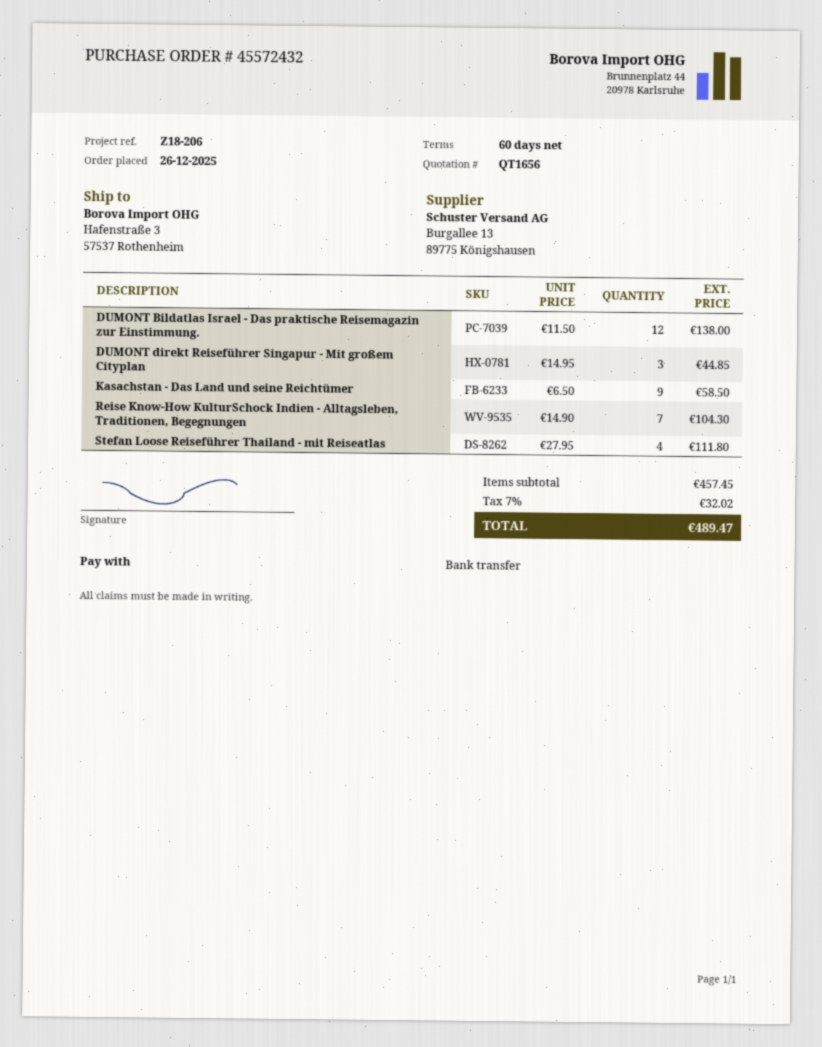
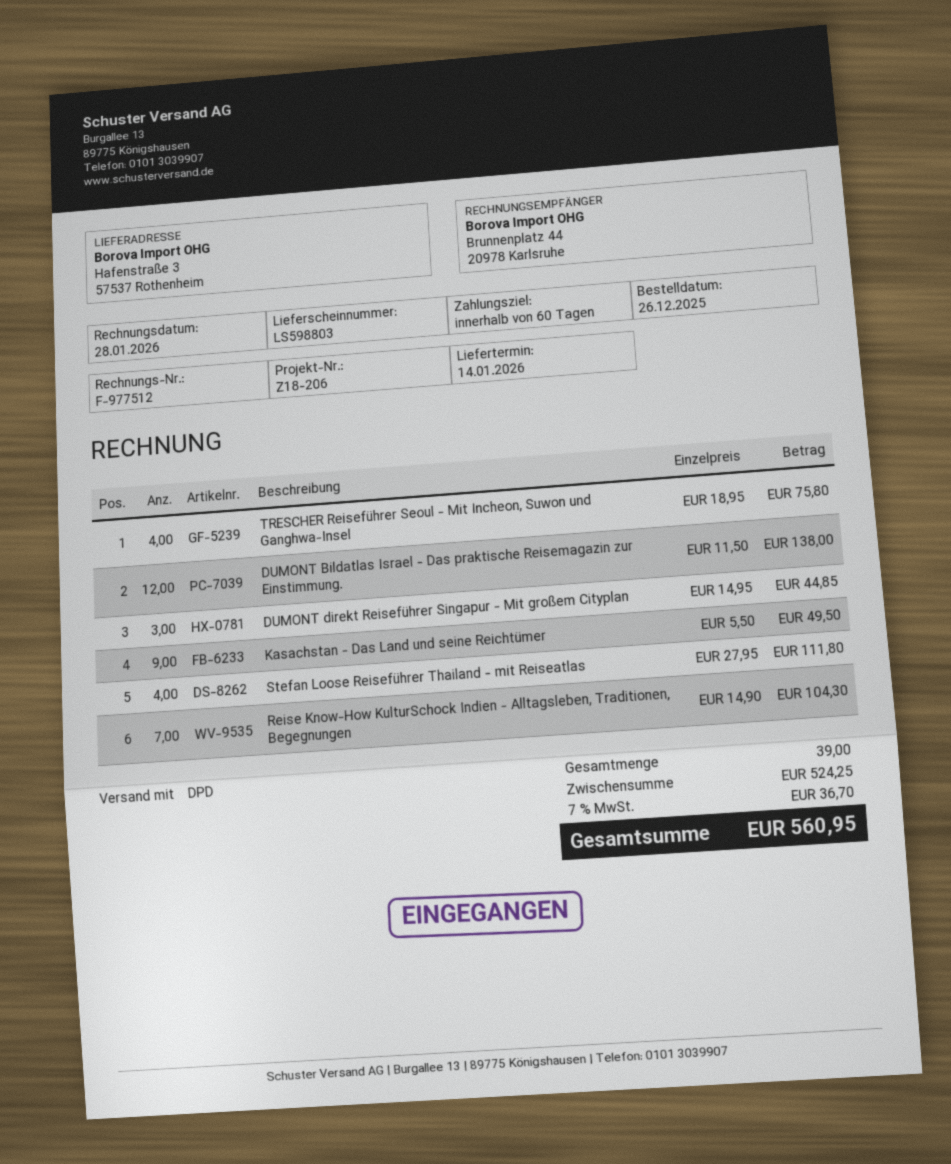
Kasachstan - Das Land und seine Reichtümer: 9 x 6.50 = 58.50 -> 9 x 5.50 = 49.50
TRESCHER Reiseführer Seoul - Mit Incheon, Suwon und Ganghwa-Insel: none -> 4 x 18.95 = 75.80
subtotal: 457.45 -> 524.25
tax: 7% = 32.02 -> 7% = 36.70
total: 489.47 -> 560.95

